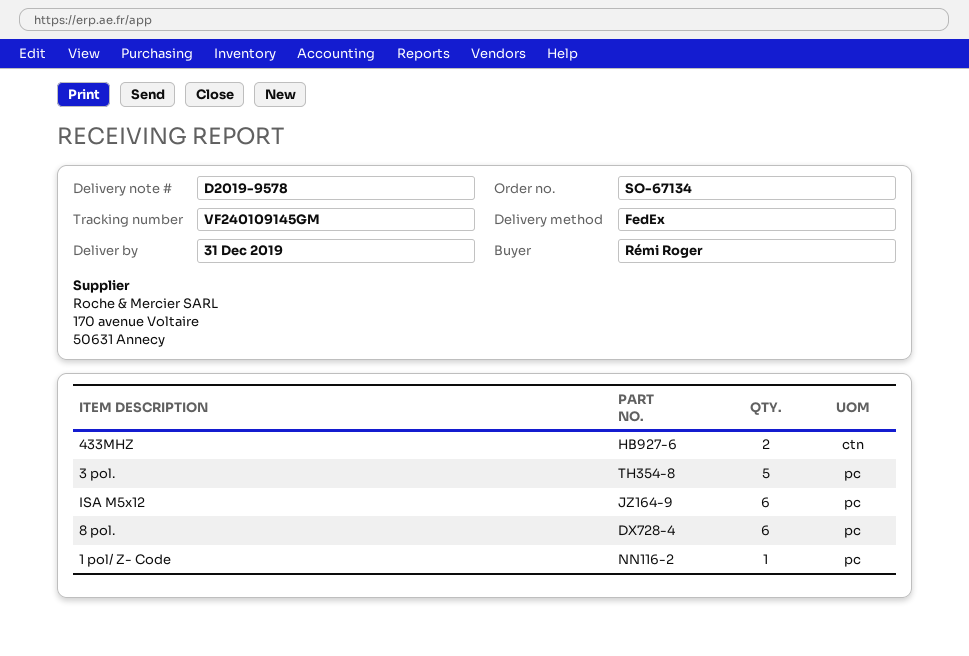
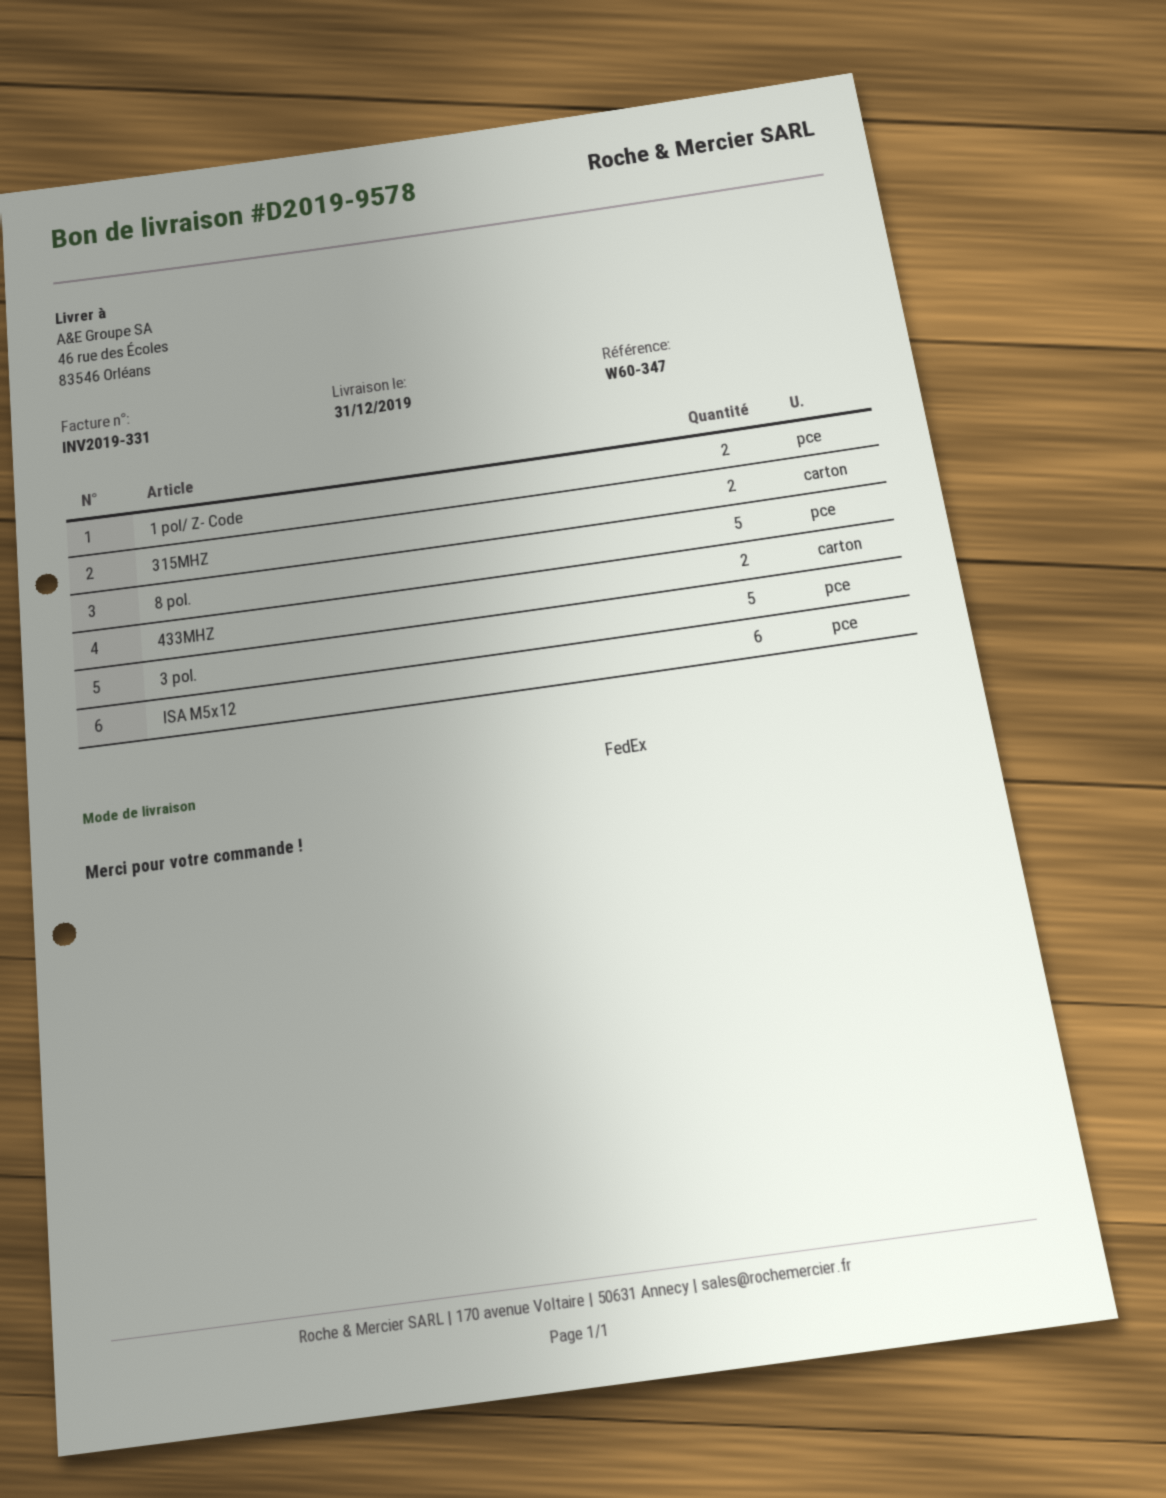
8 pol.: 6 -> 5
1 pol/ Z- Code: 1 -> 2
315MHZ: none -> 2

